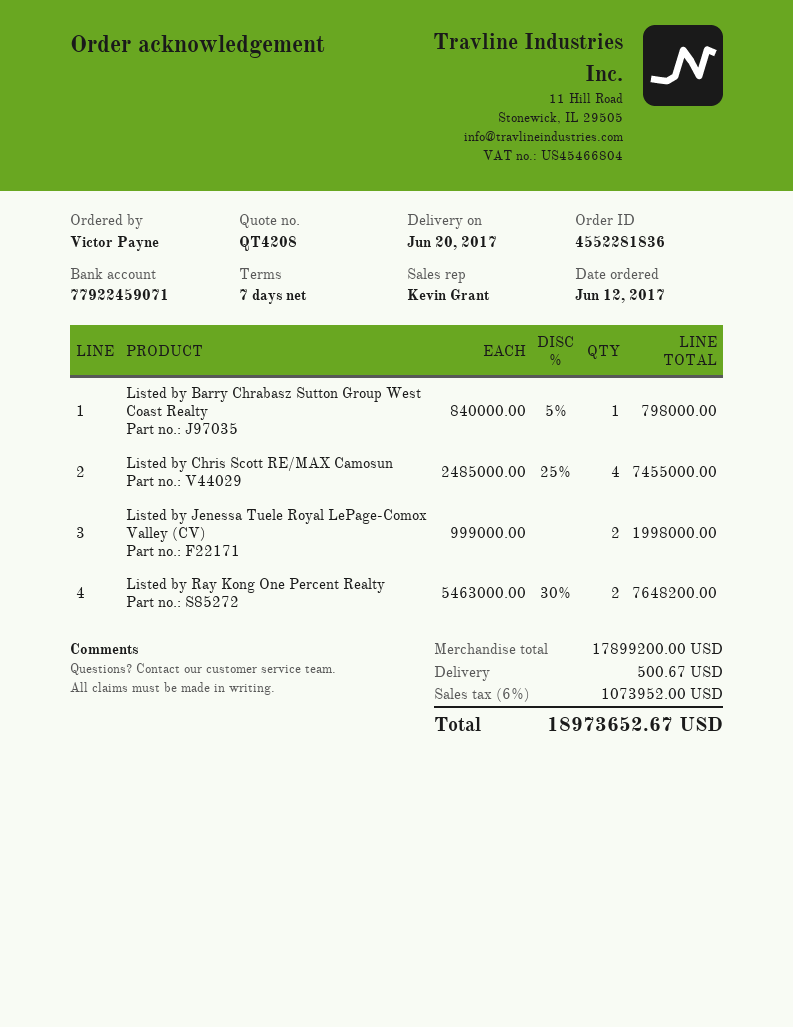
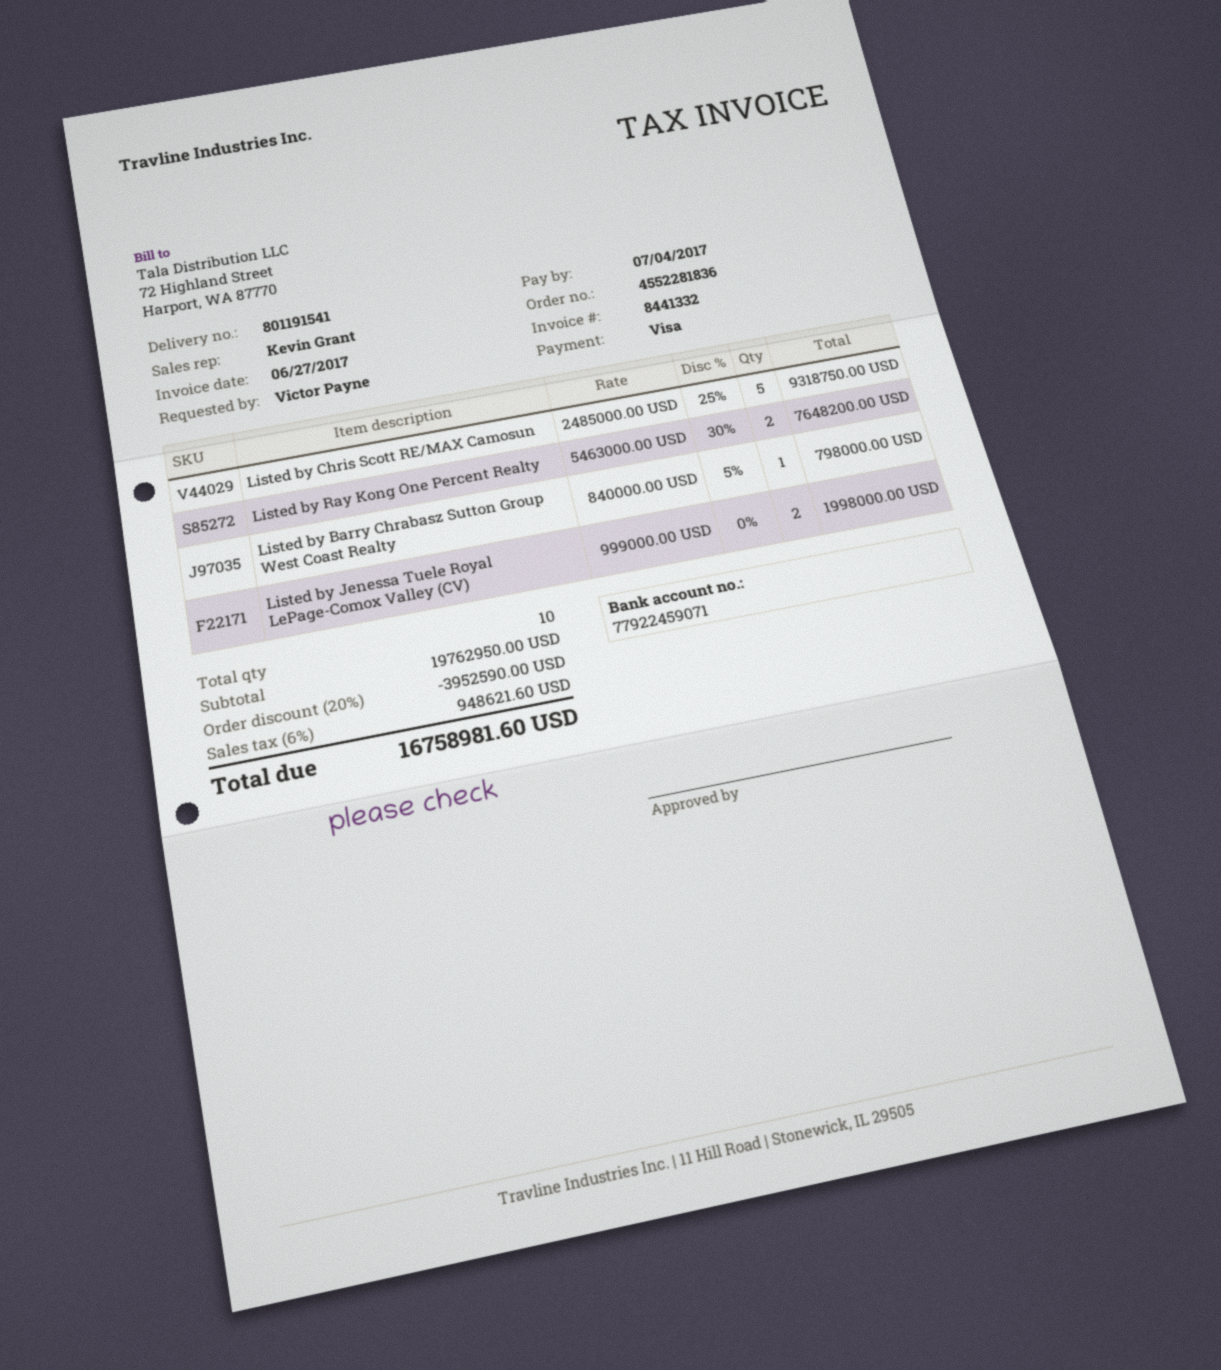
Listed by Chris Scott RE/MAX Camosun: 4 x 2485000.00 - 25% = 7455000.00 -> 5 x 2485000.00 - 25% = 9318750.00
subtotal: 17899200.00 -> 19762950.00
discount: none -> 20% = 3952590.00
shipping: 500.67 -> none
tax: 6% = 1073952.00 -> 6% = 948621.60
total: 18973652.67 -> 16758981.60

